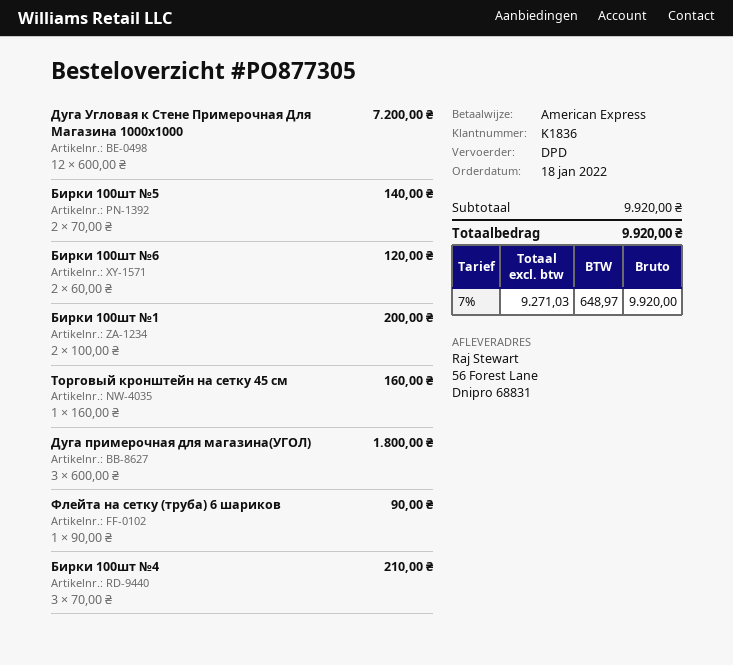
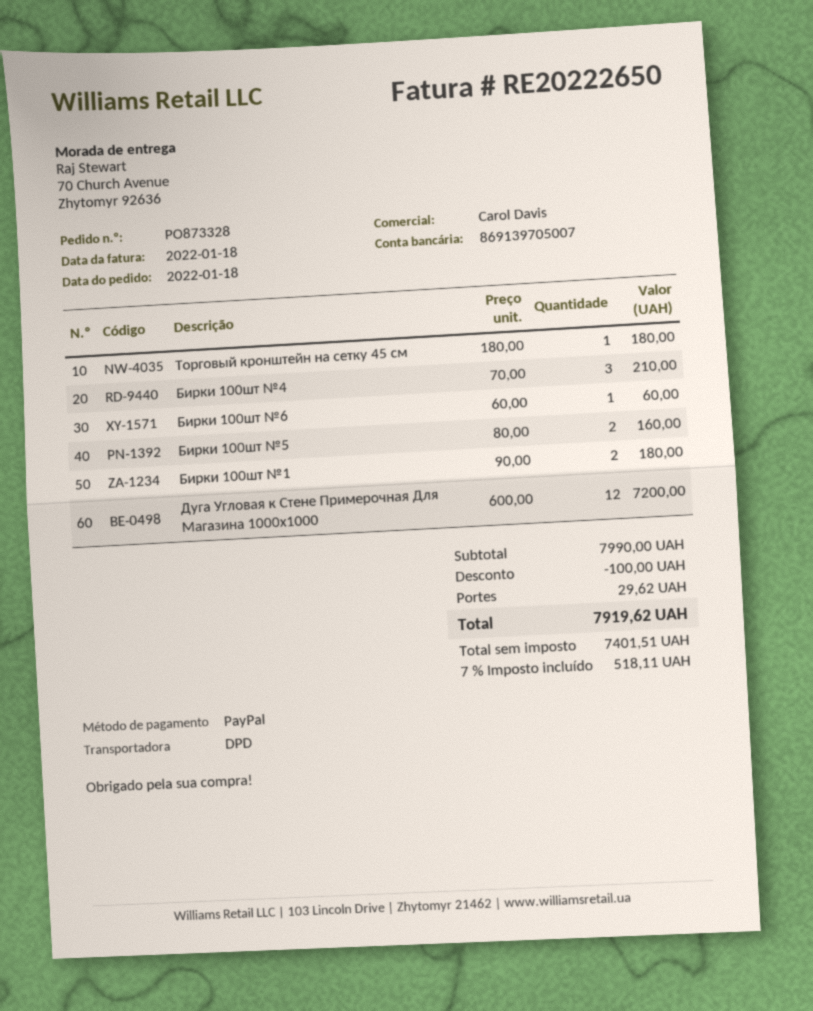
order number: PO877305 -> PO873328
payment method: American Express -> PayPal
ship to: 56 Forest Lane, Dnipro 68831 -> 70 Church Avenue, Zhytomyr 92636
Бирки 100шт №5: 2 x 70.00 = 140.00 -> 2 x 80.00 = 160.00
Бирки 100шт №6: 2 x 60.00 = 120.00 -> 1 x 60.00 = 60.00
Бирки 100шт №1: 2 x 100.00 = 200.00 -> 2 x 90.00 = 180.00
Торговый кронштейн на сетку 45 см: 1 x 160.00 = 160.00 -> 1 x 180.00 = 180.00
Дуга примерочная для магазина(УГОЛ): 3 x 600.00 = 1800.00 -> none
Флейта на сетку (труба) 6 шариков: 1 x 90.00 = 90.00 -> none
subtotal: 9920.00 -> 7990.00
discount: none -> 100.00
shipping: none -> 29.62
net: 9271.03 -> 7401.51
tax: 7% = 648.97 -> 7% = 518.11
total: 9920.00 -> 7919.62

